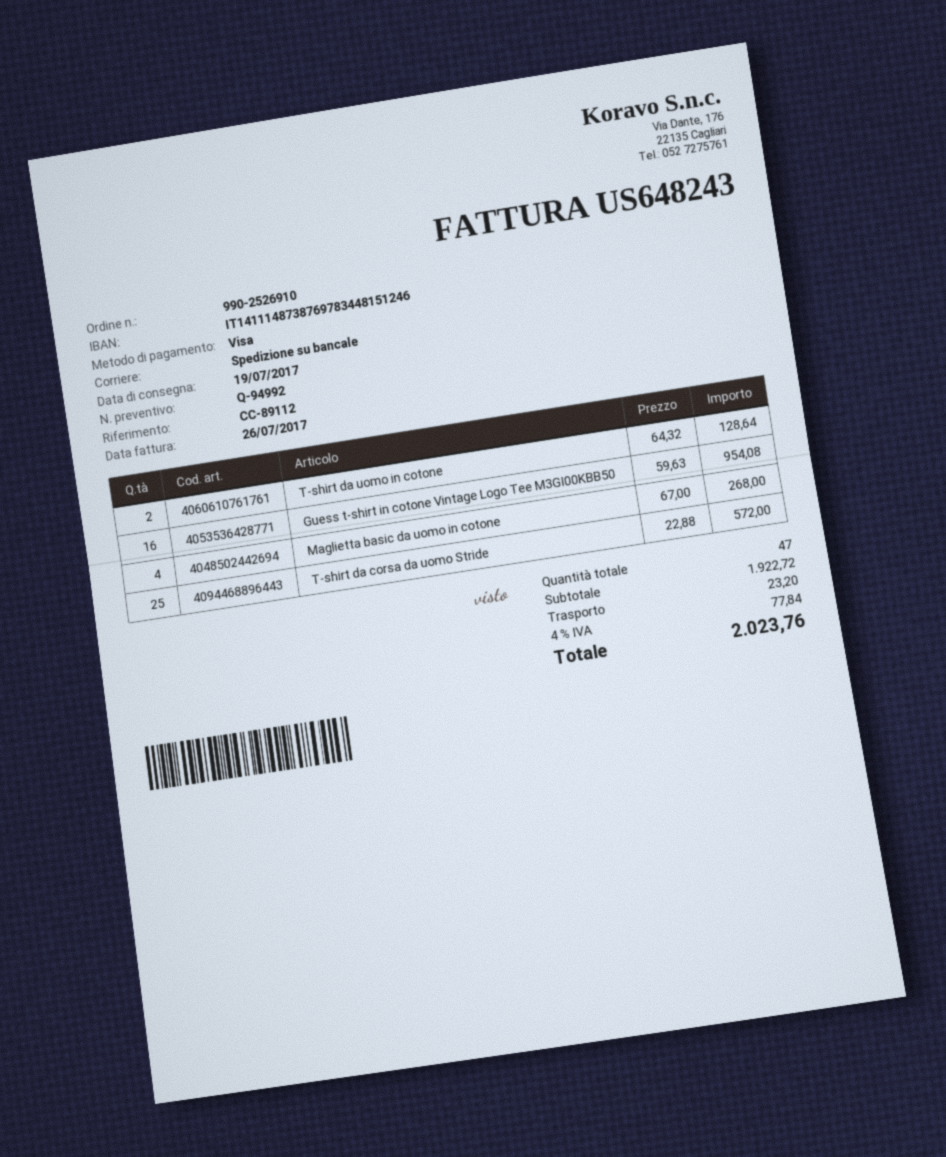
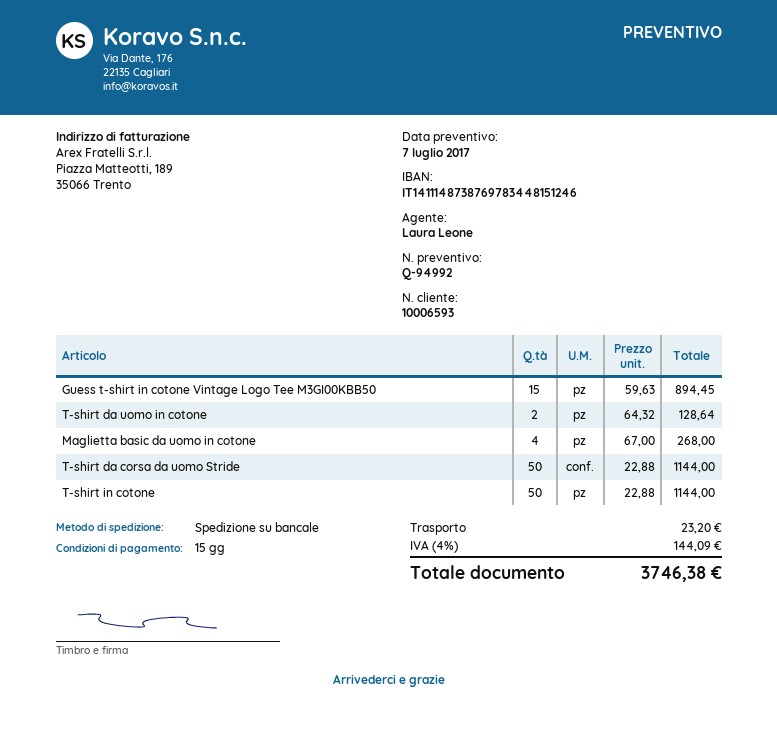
Guess t-shirt in cotone Vintage Logo Tee M3GI00KBB50: 16 x 59.63 = 954.08 -> 15 x 59.63 = 894.45
T-shirt da corsa da uomo Stride: 25 x 22.88 = 572.00 -> 50 x 22.88 = 1144.00
T-shirt in cotone: none -> 50 x 22.88 = 1144.00
tax: 4% = 77.84 -> 4% = 144.09
total: 2023.76 -> 3746.38

